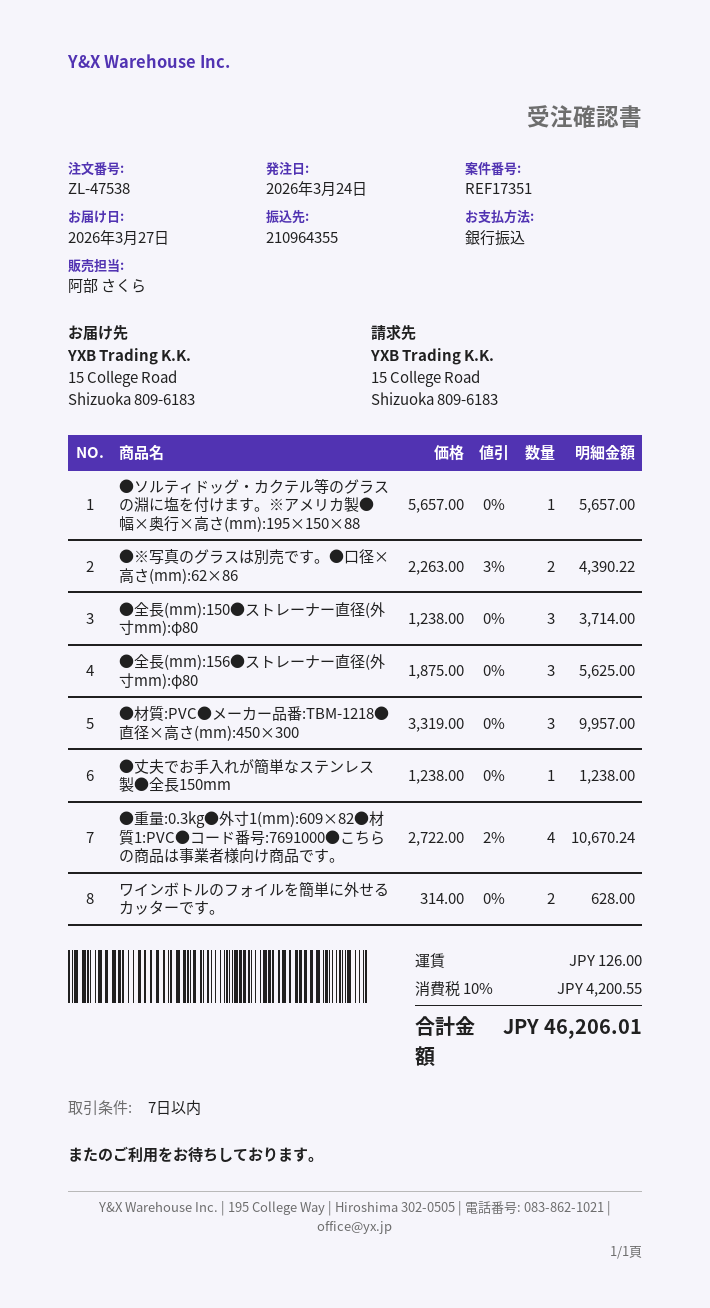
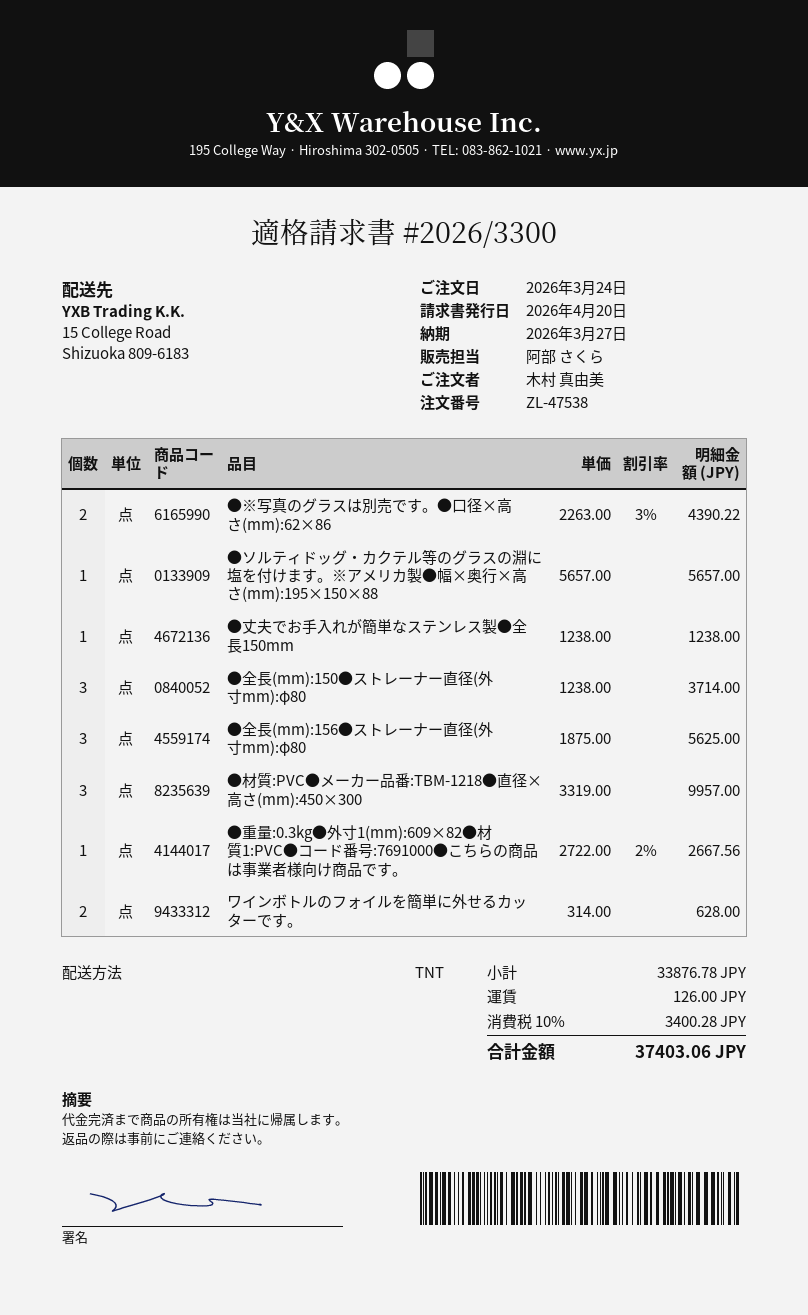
●重量:0.3kg●外寸1(mm):609×82●材質1:PVC●コード番号:7691000●こちらの商品は事業者様向け商品です。: 4 x 2722.00 - 2% = 10670.24 -> 1 x 2722.00 - 2% = 2667.56
tax: 10% = 4200.55 -> 10% = 3400.28
total: 46206.01 -> 37403.06

